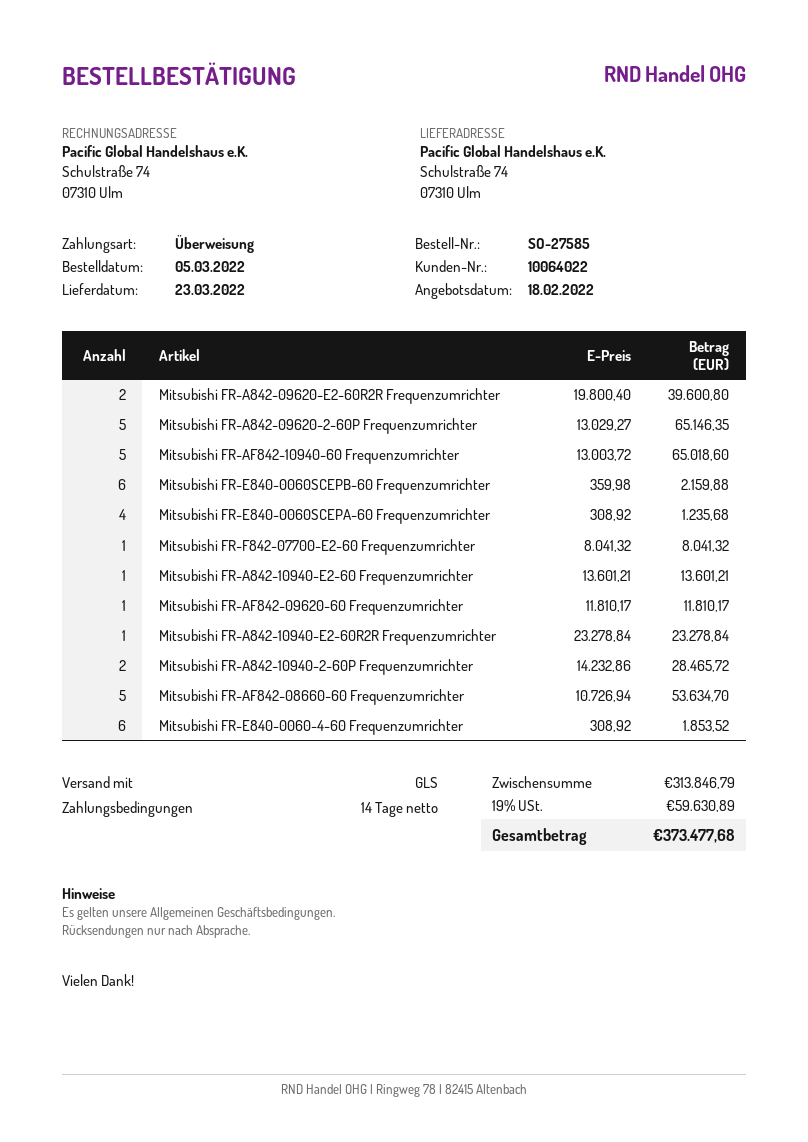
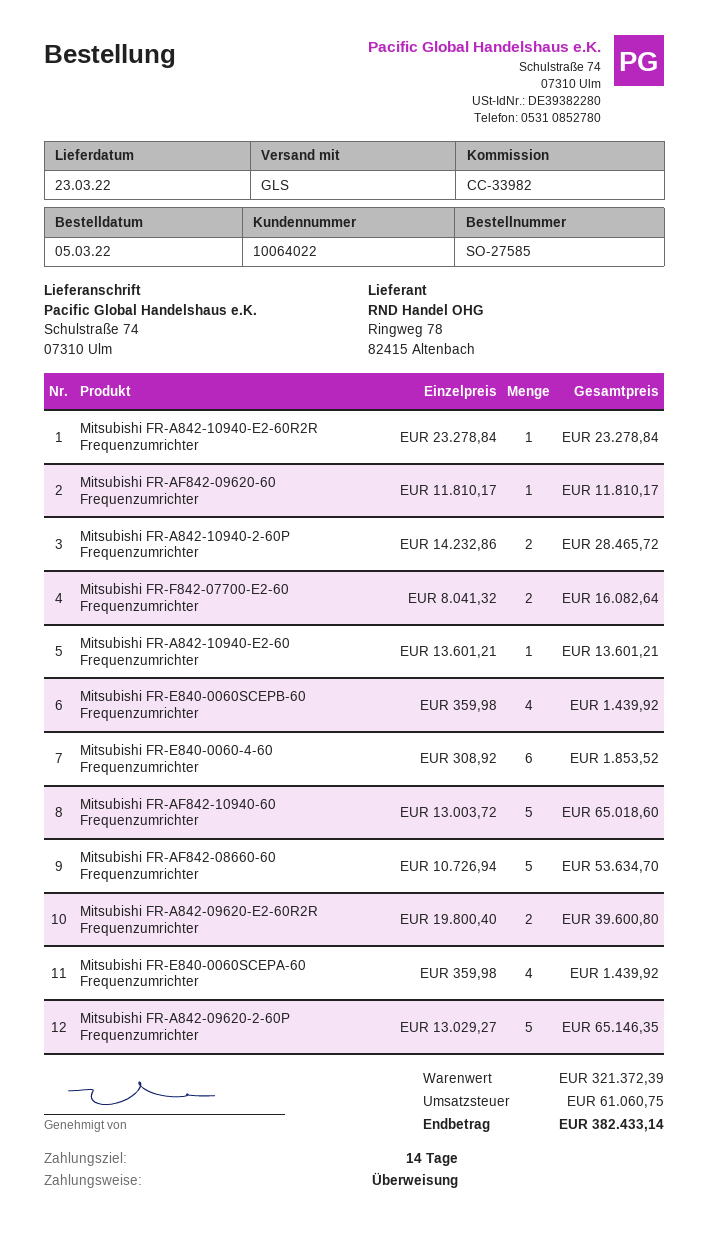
Mitsubishi FR-E840-0060SCEPB-60 Frequenzumrichter: 6 x 359.98 = 2159.88 -> 4 x 359.98 = 1439.92
Mitsubishi FR-E840-0060SCEPA-60 Frequenzumrichter: 4 x 308.92 = 1235.68 -> 4 x 359.98 = 1439.92
Mitsubishi FR-F842-07700-E2-60 Frequenzumrichter: 1 x 8041.32 = 8041.32 -> 2 x 8041.32 = 16082.64
subtotal: 313846.79 -> 321372.39
tax: 59630.89 -> 61060.75
total: 373477.68 -> 382433.14

